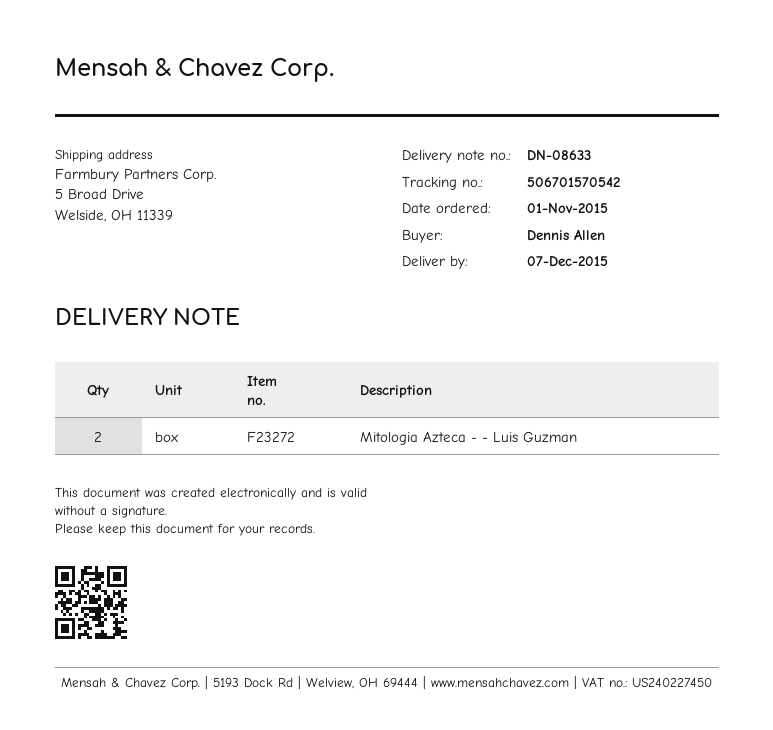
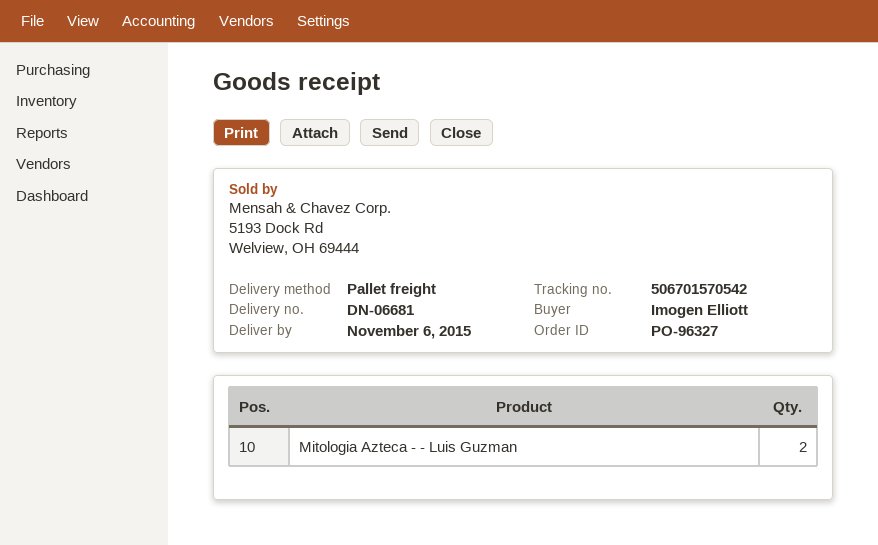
delivery note number: DN-08633 -> DN-06681
delivery date: 2015-12-07 -> 2015-11-06
ordered by: Dennis Allen -> Imogen Elliott

